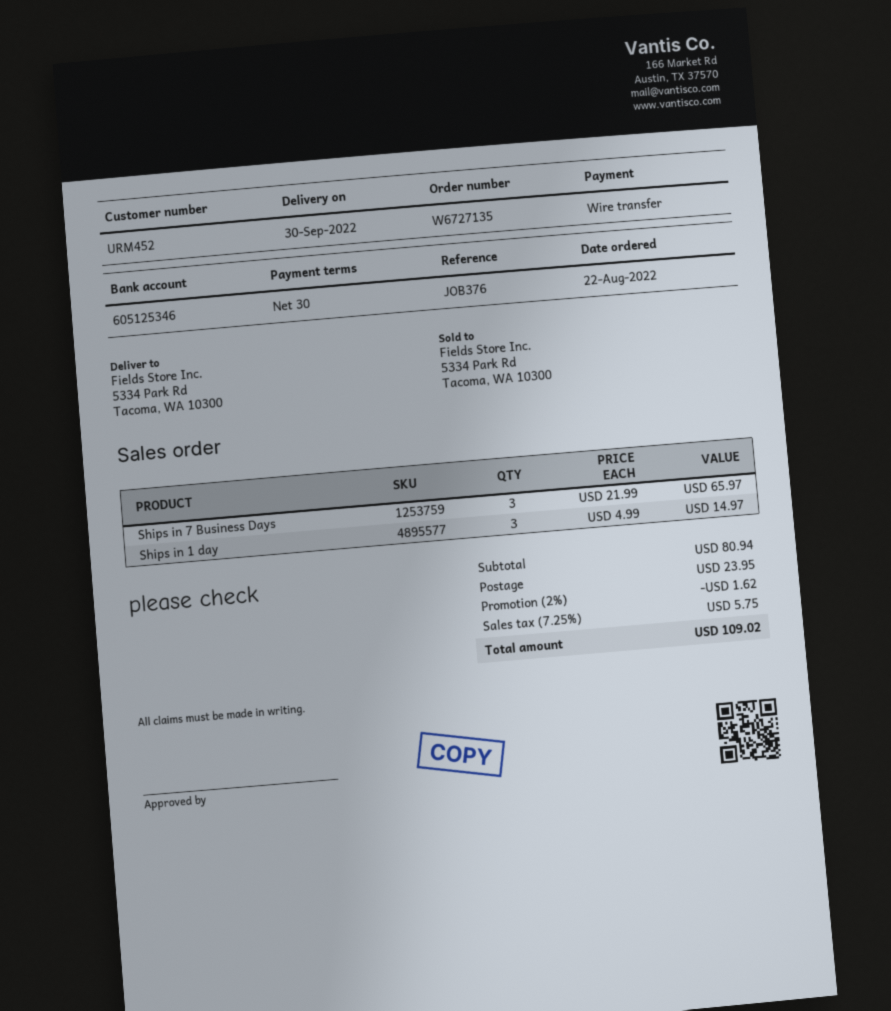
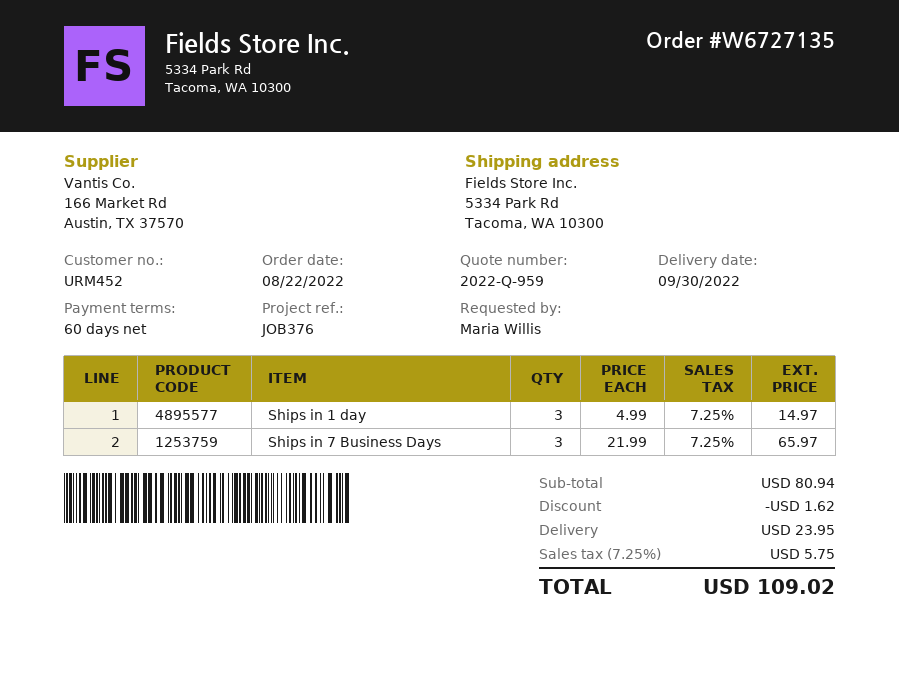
payment terms: 30 days -> 60 days

